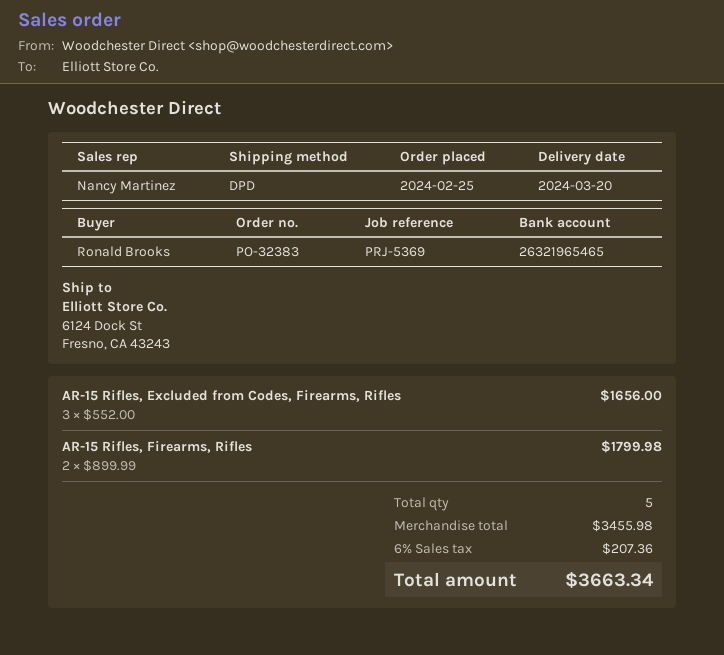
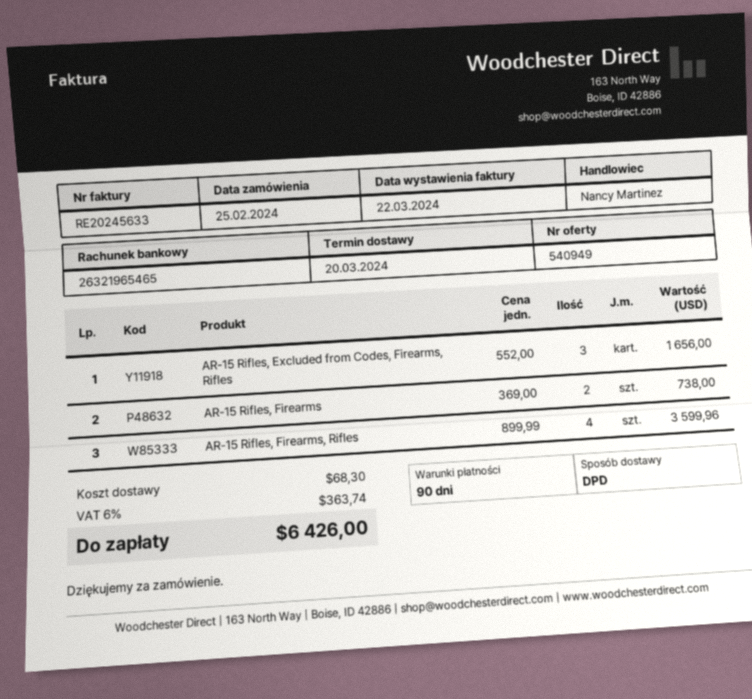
AR-15 Rifles, Firearms, Rifles: 2 x 899.99 = 1799.98 -> 4 x 899.99 = 3599.96
AR-15 Rifles, Firearms: none -> 2 x 369.00 = 738.00
shipping: none -> 68.30
tax: 6% = 207.36 -> 6% = 363.74
total: 3663.34 -> 6426.00

